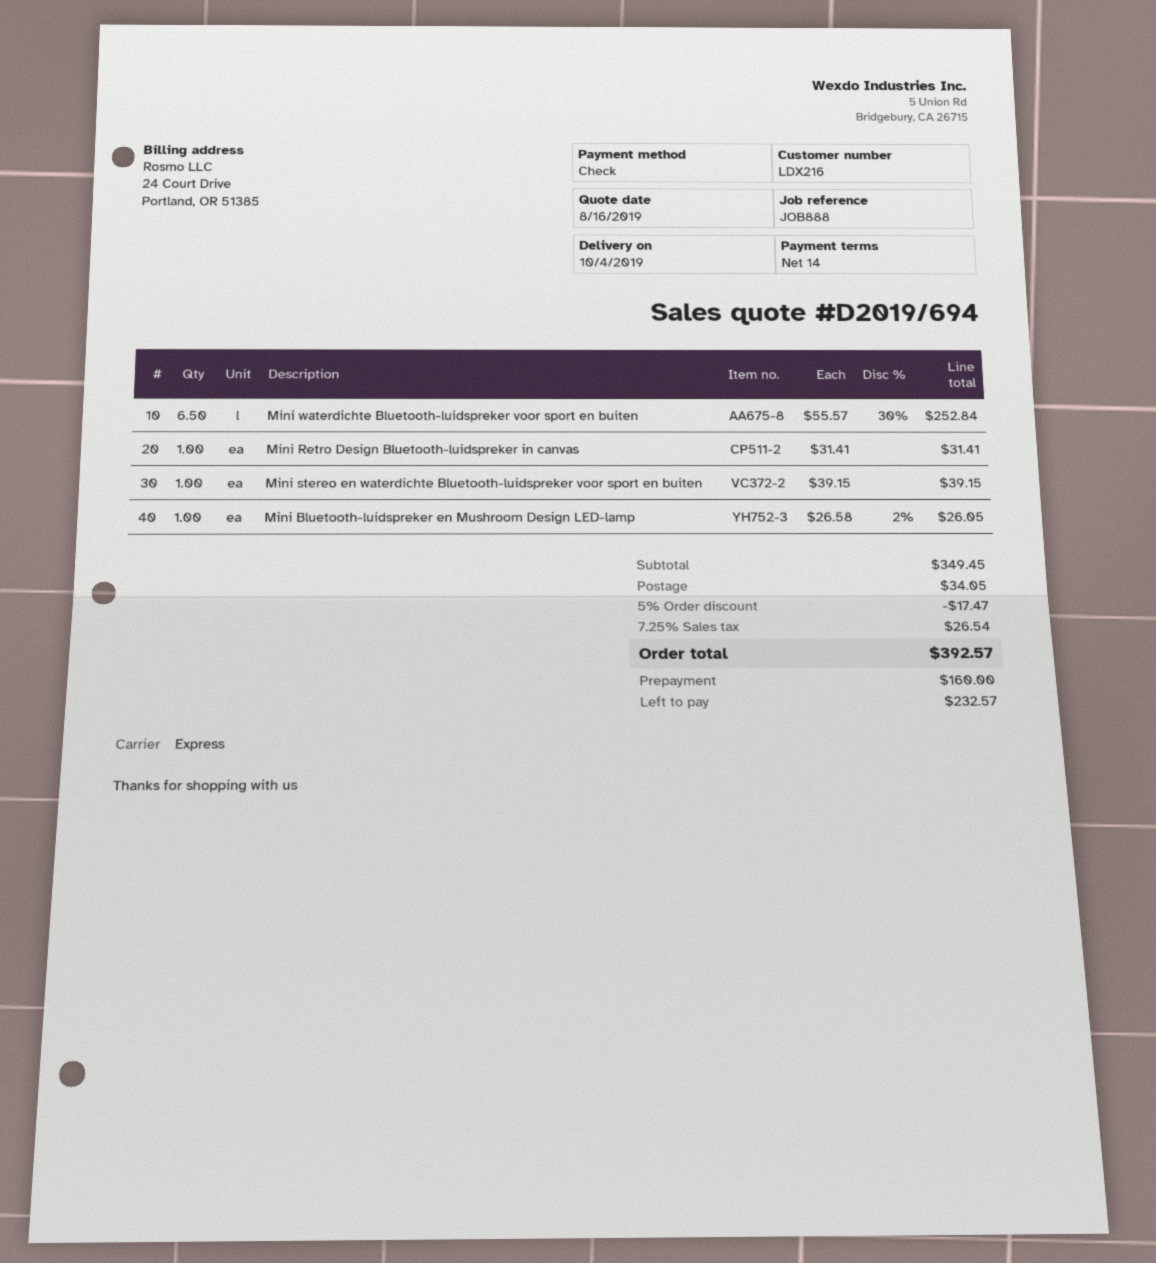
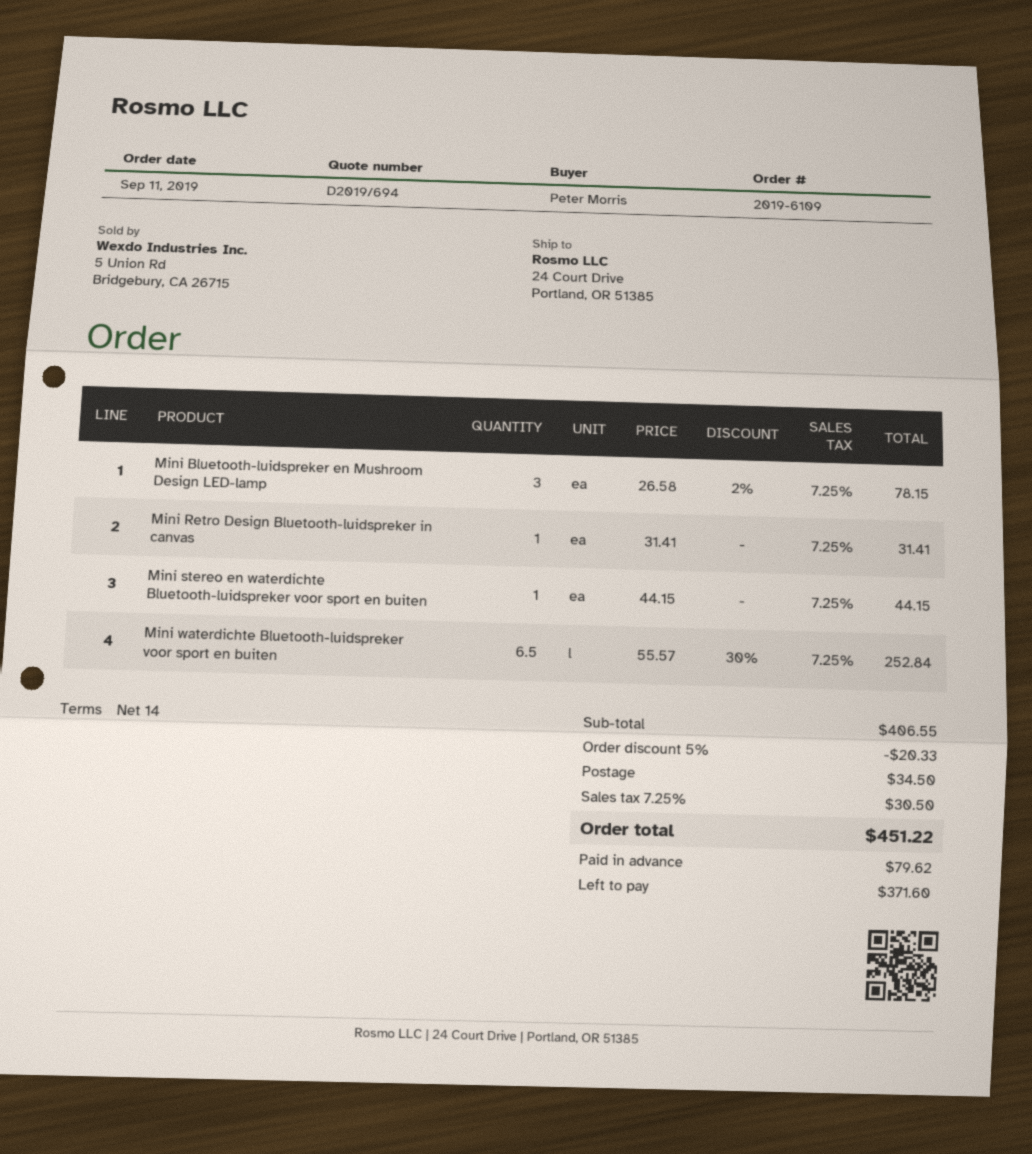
Mini stereo en waterdichte Bluetooth-luidspreker voor sport en buiten: 1 x 39.15 = 39.15 -> 1 x 44.15 = 44.15
Mini Bluetooth-luidspreker en Mushroom Design LED-lamp: 1 x 26.58 - 2% = 26.05 -> 3 x 26.58 - 2% = 78.15
subtotal: 349.45 -> 406.55
discount: 5% = 17.47 -> 5% = 20.33
shipping: 34.05 -> 34.50
tax: 7.25% = 26.54 -> 7.25% = 30.50
total: 392.57 -> 451.22
deposit: 160.00 -> 79.62
balance: 232.57 -> 371.60

